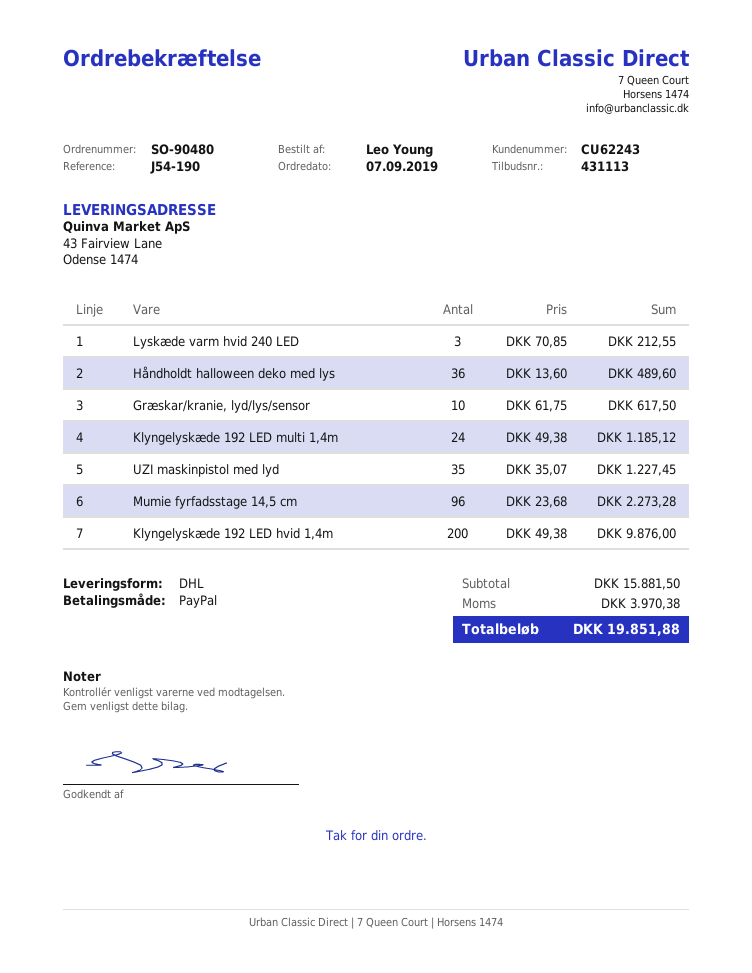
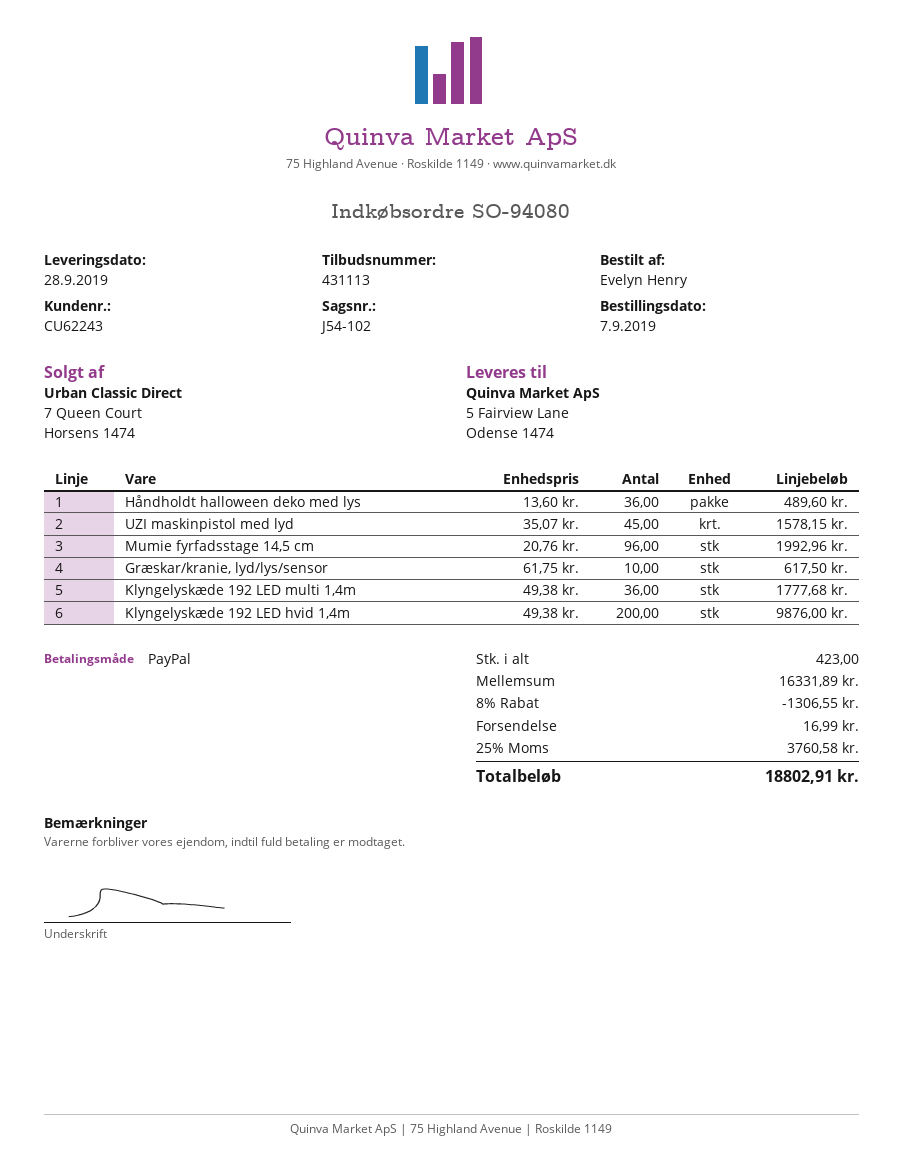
order number: SO-90480 -> SO-94080
reference: J54-190 -> J54-102
ordered by: Leo Young -> Evelyn Henry
ship to: 43 Fairview Lane, Odense 1474 -> 5 Fairview Lane, Odense 1474
Lyskæde varm hvid 240 LED: 3 x 70.85 = 212.55 -> none
Klyngelyskæde 192 LED multi 1,4m: 24 x 49.38 = 1185.12 -> 36 x 49.38 = 1777.68
UZI maskinpistol med lyd: 35 x 35.07 = 1227.45 -> 45 x 35.07 = 1578.15
Mumie fyrfadsstage 14,5 cm: 96 x 23.68 = 2273.28 -> 96 x 20.76 = 1992.96
subtotal: 15881.50 -> 16331.89
discount: none -> 8% = 1306.55
shipping: none -> 16.99
tax: 3970.38 -> 3760.58
total: 19851.88 -> 18802.91

